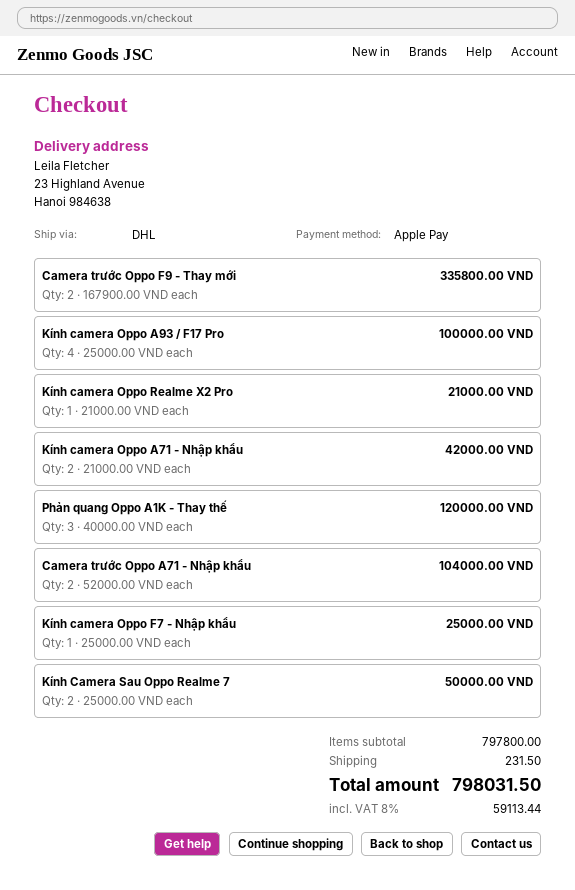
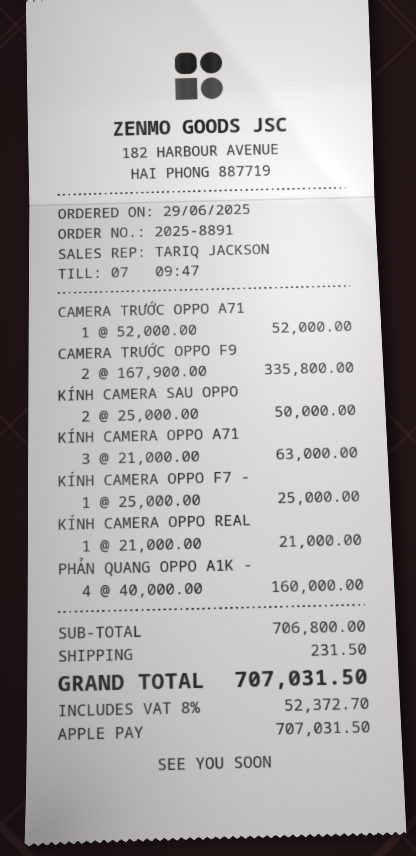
Kính camera Oppo A93 / F17 Pro: 4 x 25000.00 = 100000.00 -> none
Kính camera Oppo A71 - Nhập khẩu: 2 x 21000.00 = 42000.00 -> 3 x 21000.00 = 63000.00
Phản quang Oppo A1K - Thay thế: 3 x 40000.00 = 120000.00 -> 4 x 40000.00 = 160000.00
Camera trước Oppo A71 - Nhập khẩu: 2 x 52000.00 = 104000.00 -> 1 x 52000.00 = 52000.00
subtotal: 797800.00 -> 706800.00
tax: 8% = 59113.44 -> 8% = 52372.70
total: 798031.50 -> 707031.50

